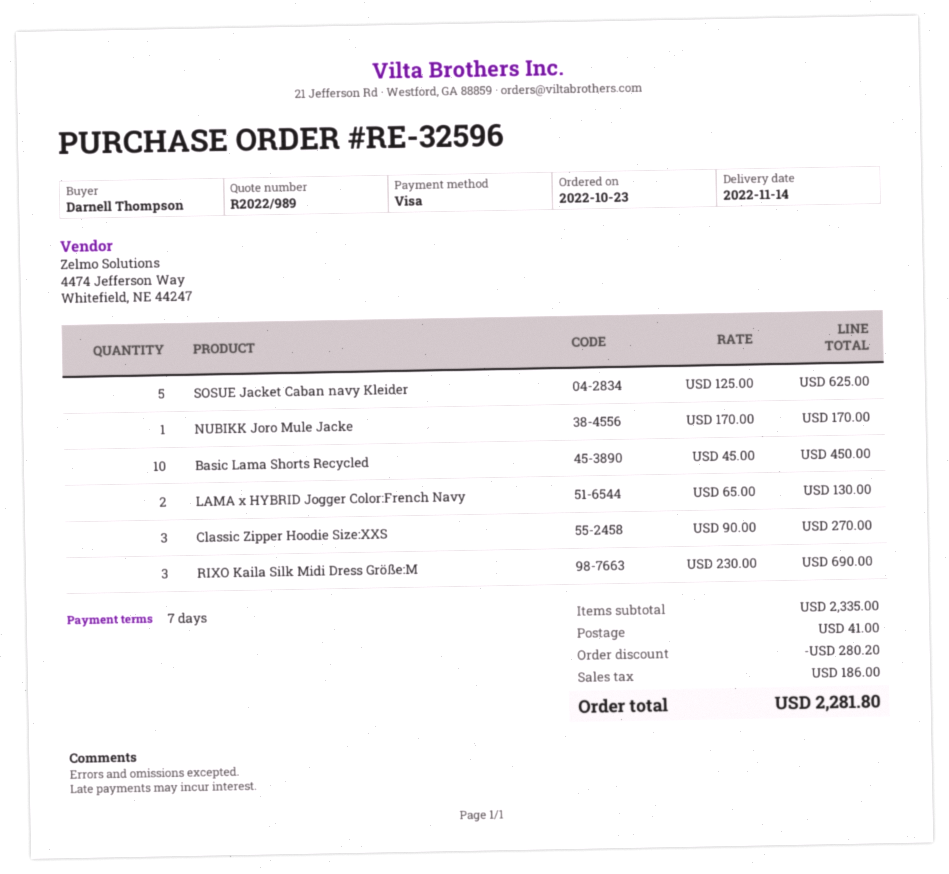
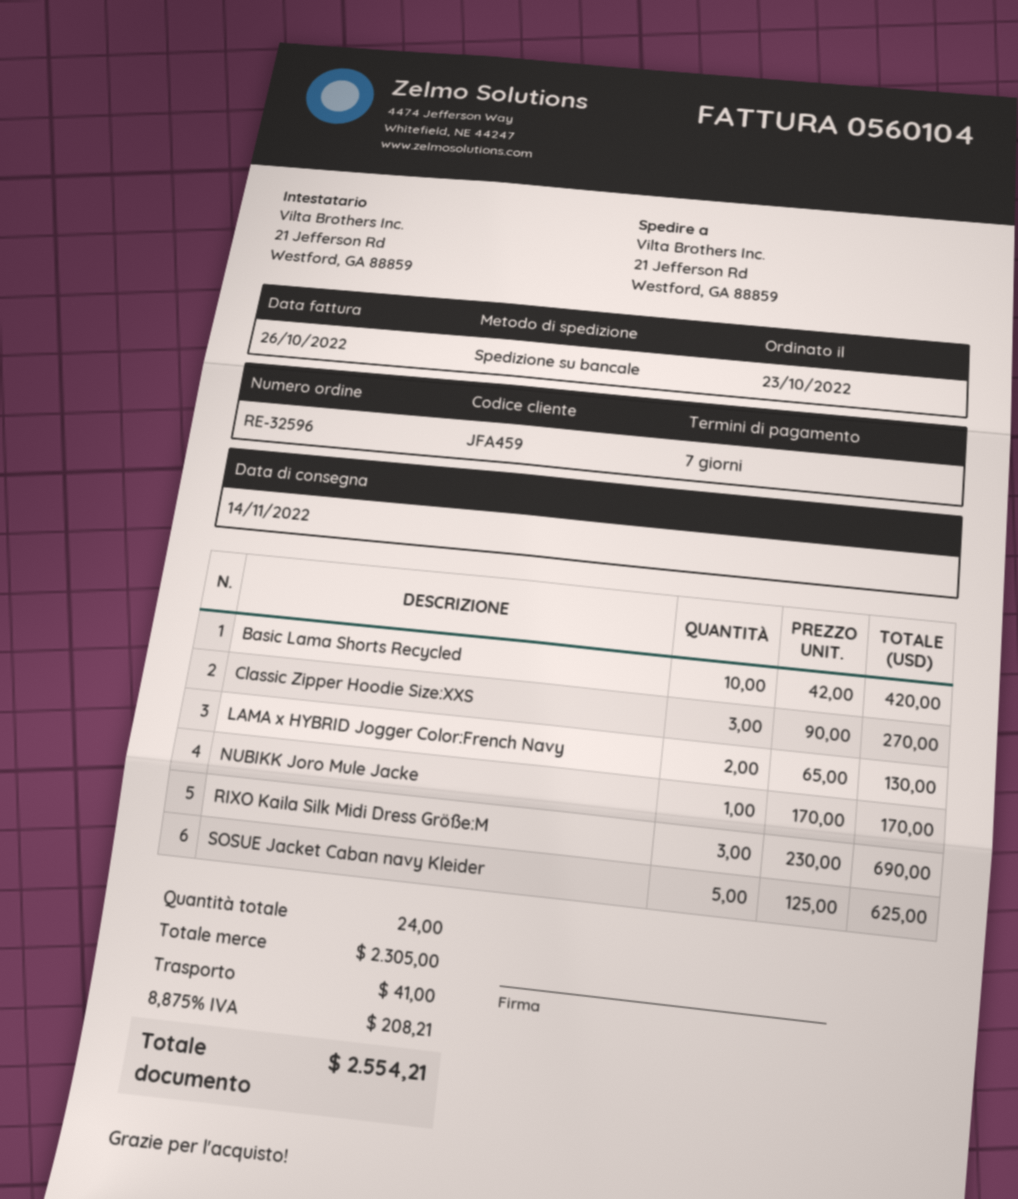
Basic Lama Shorts Recycled: 10 x 45.00 = 450.00 -> 10 x 42.00 = 420.00
subtotal: 2335.00 -> 2305.00
discount: 280.20 -> none
tax: 186.00 -> 208.21
total: 2281.80 -> 2554.21

